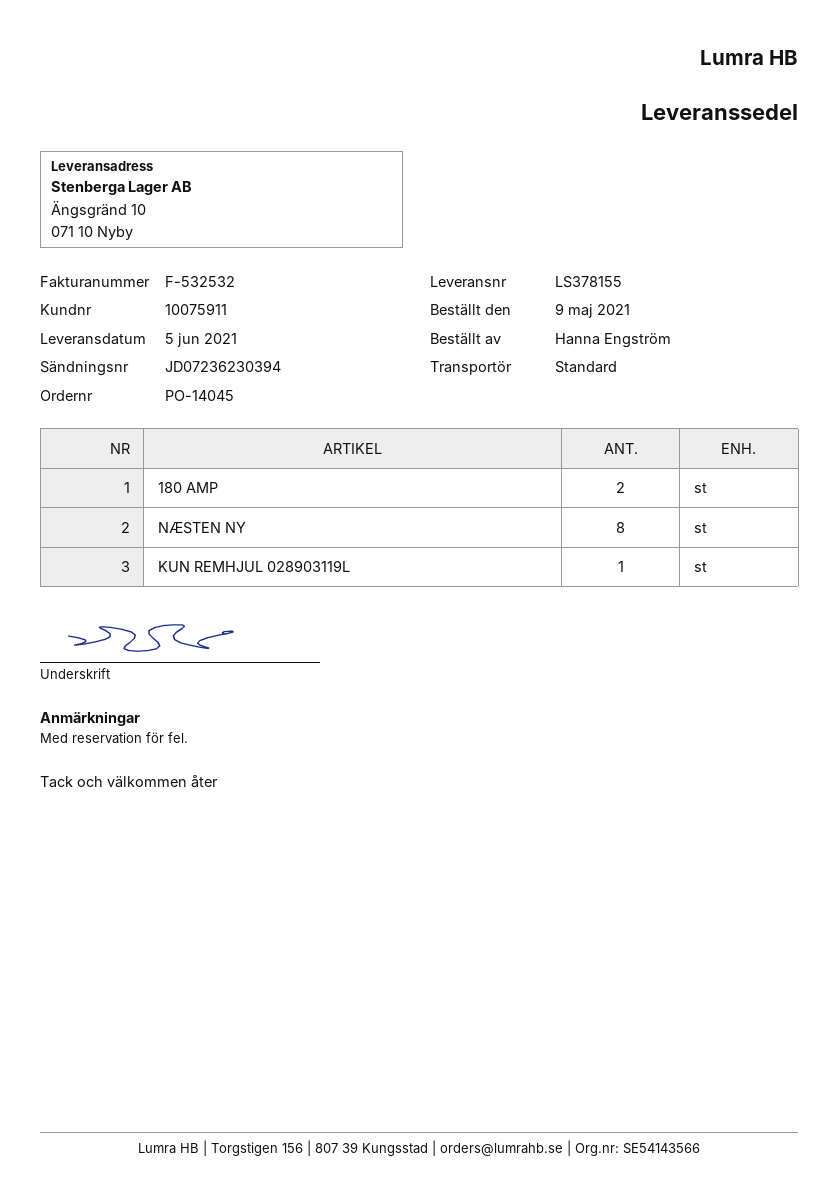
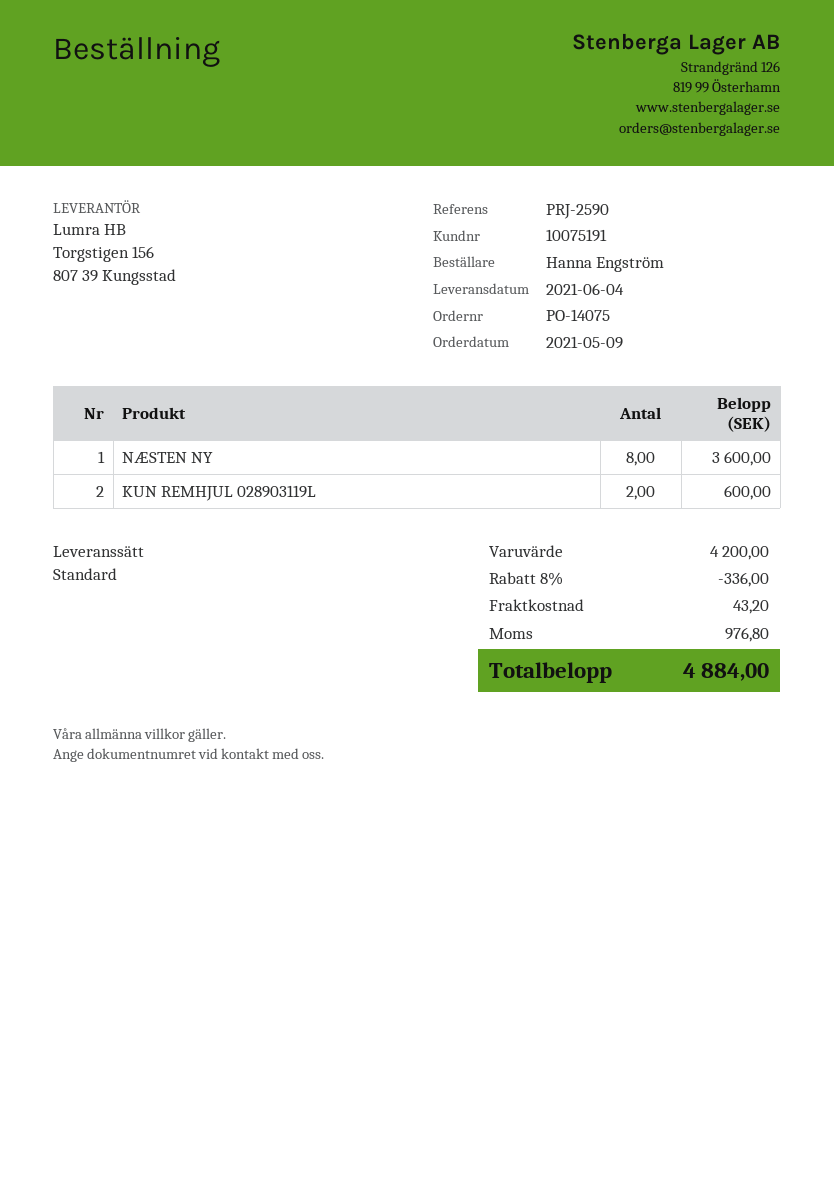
order number: PO-14045 -> PO-14075
delivery date: 2021-06-05 -> 2021-06-04
customer number: 10075911 -> 10075191
180 AMP: 2 -> none
KUN REMHJUL 028903119L: 1 -> 2

